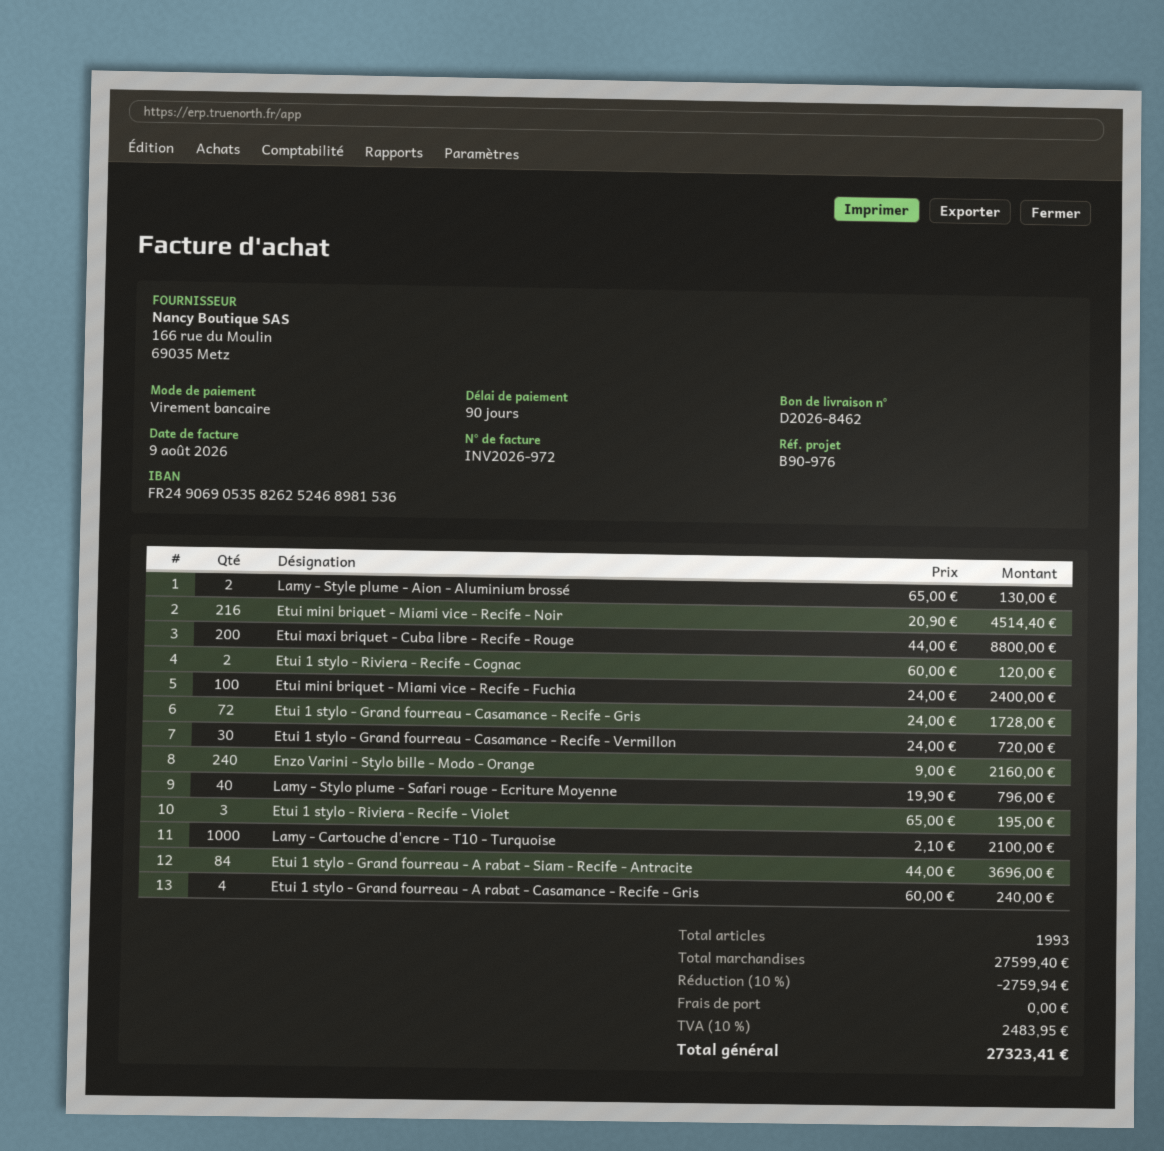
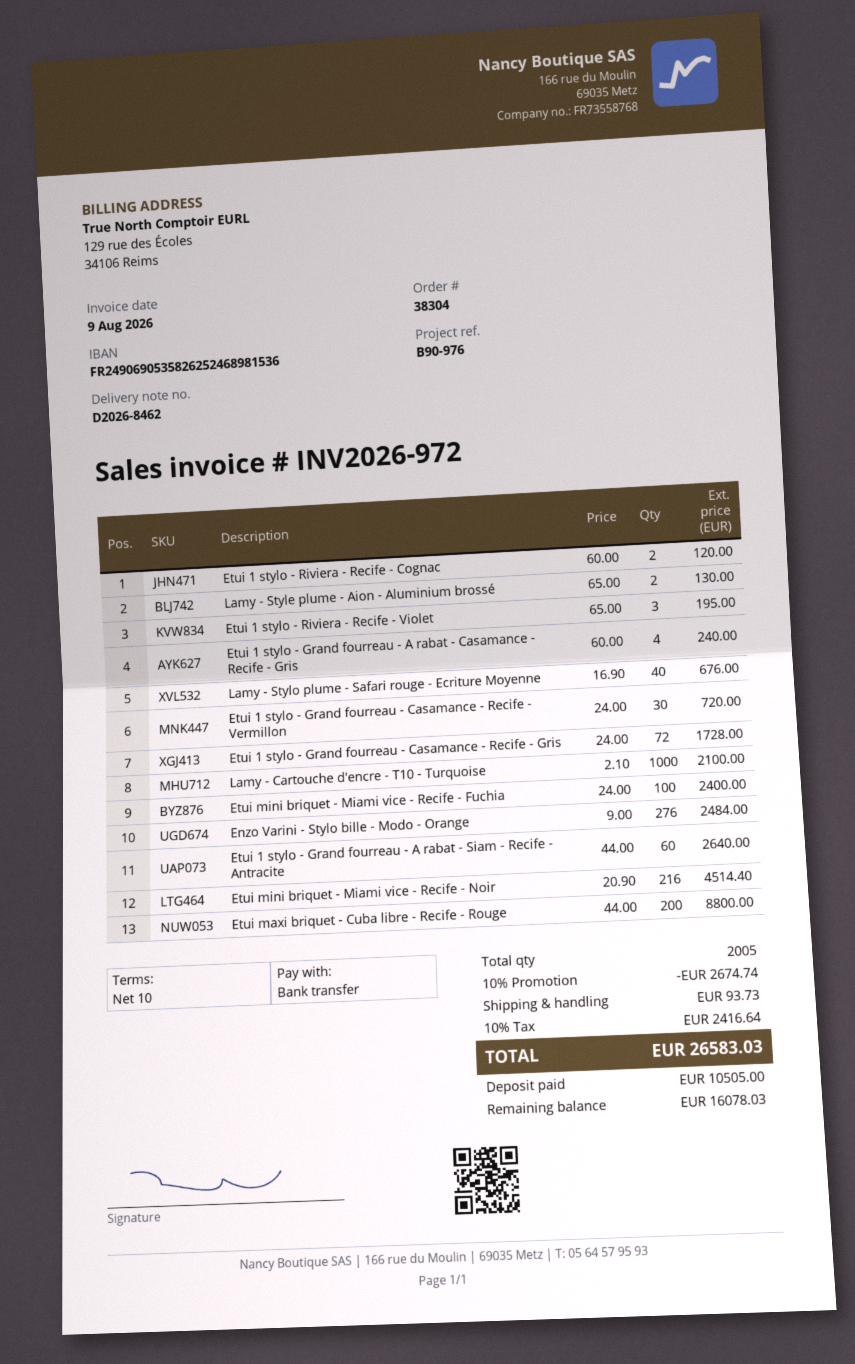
payment terms: 90 days -> 10 days
Enzo Varini - Stylo bille - Modo - Orange: 240 x 9.00 = 2160.00 -> 276 x 9.00 = 2484.00
Lamy - Stylo plume - Safari rouge - Ecriture Moyenne: 40 x 19.90 = 796.00 -> 40 x 16.90 = 676.00
Etui 1 stylo - Grand fourreau - A rabat - Siam - Recife - Antracite: 84 x 44.00 = 3696.00 -> 60 x 44.00 = 2640.00
total quantity: 1993 -> 2005
discount: 10% = 2759.94 -> 10% = 2674.74
shipping: 0.00 -> 93.73
tax: 10% = 2483.95 -> 10% = 2416.64
total: 27323.41 -> 26583.03

